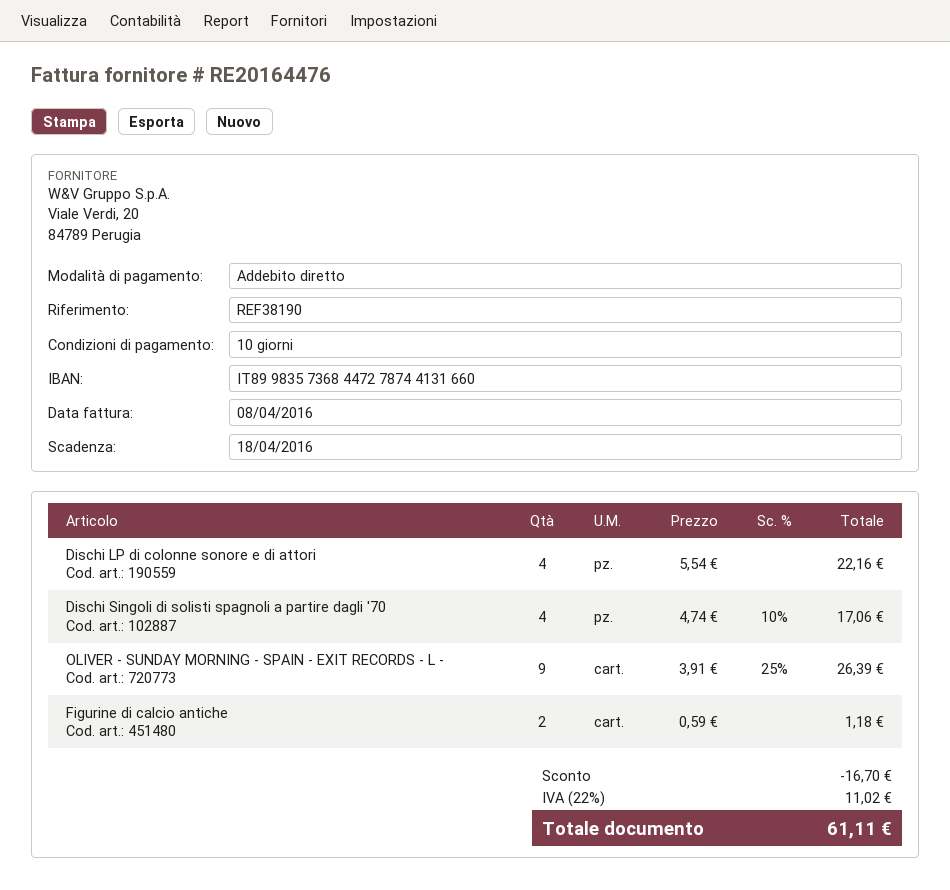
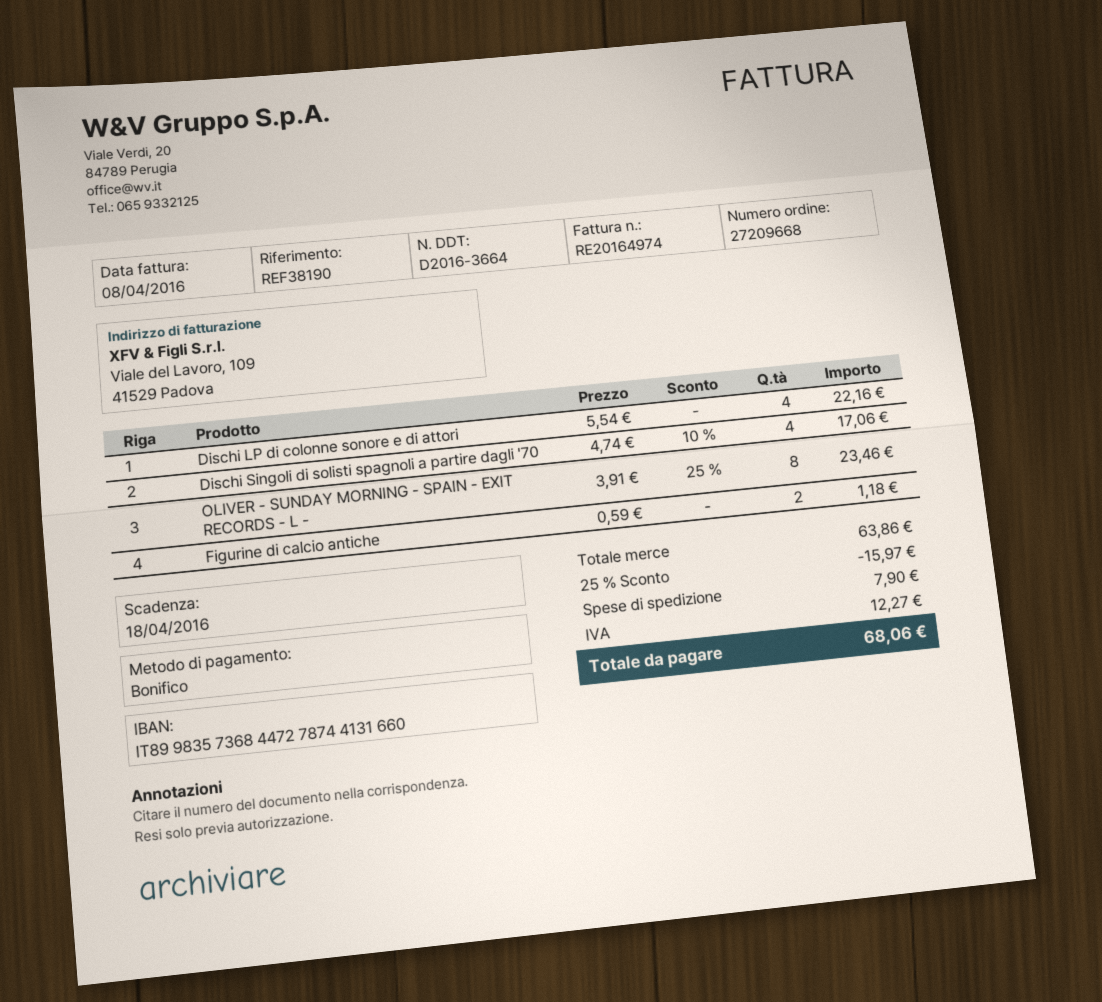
invoice number: RE20164476 -> RE20164974
payment method: direct debit -> bank transfer
OLIVER - SUNDAY MORNING - SPAIN - EXIT RECORDS - L -: 9 x 3.91 - 25% = 26.39 -> 8 x 3.91 - 25% = 23.46
discount: 16.70 -> 15.97
shipping: none -> 7.90
tax: 11.02 -> 12.27
total: 61.11 -> 68.06

